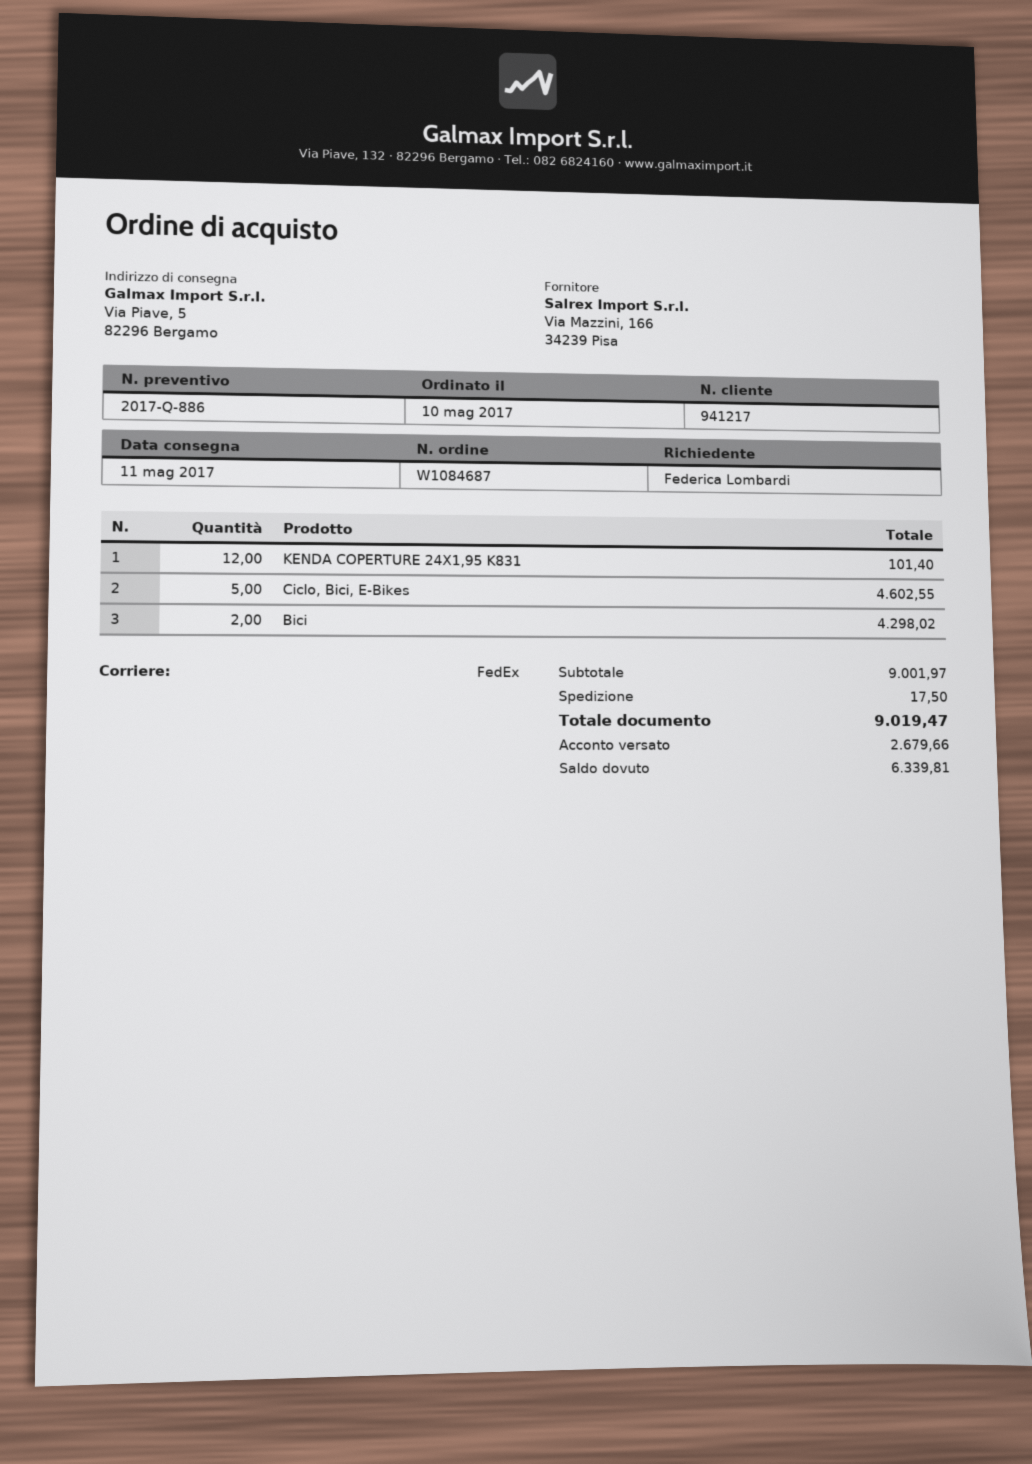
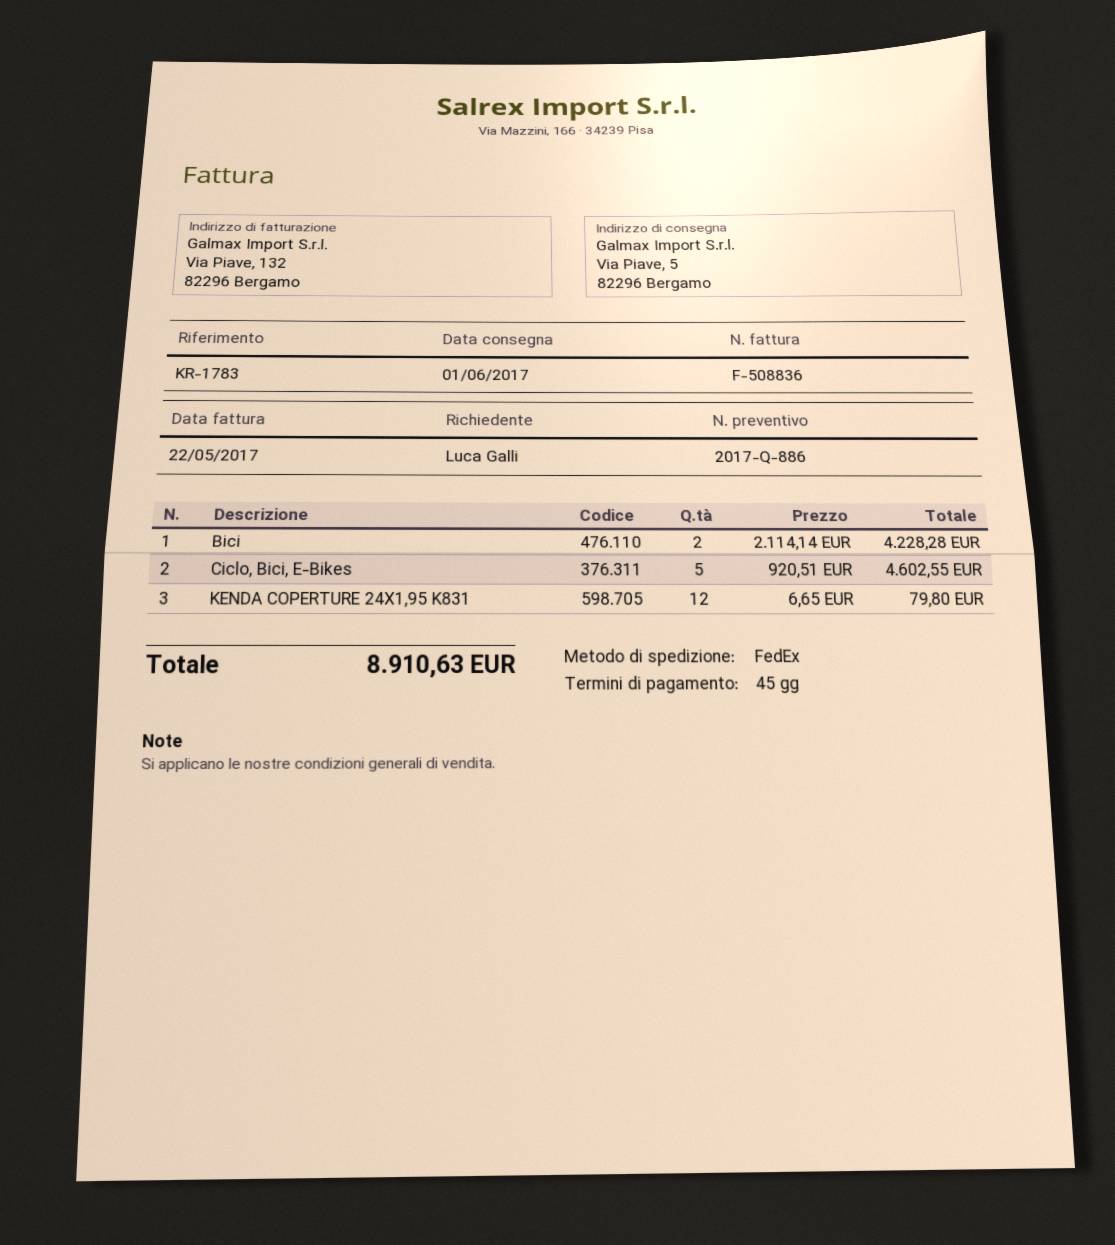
delivery date: 2017-05-11 -> 2017-06-01
ordered by: Federica Lombardi -> Luca Galli
KENDA COPERTURE 24X1,95 K831: 12 for 101.40 -> 12 for 79.80
Bici: 2 for 4298.02 -> 2 for 4228.28
shipping: 17.50 -> none
total: 9019.47 -> 8910.63

